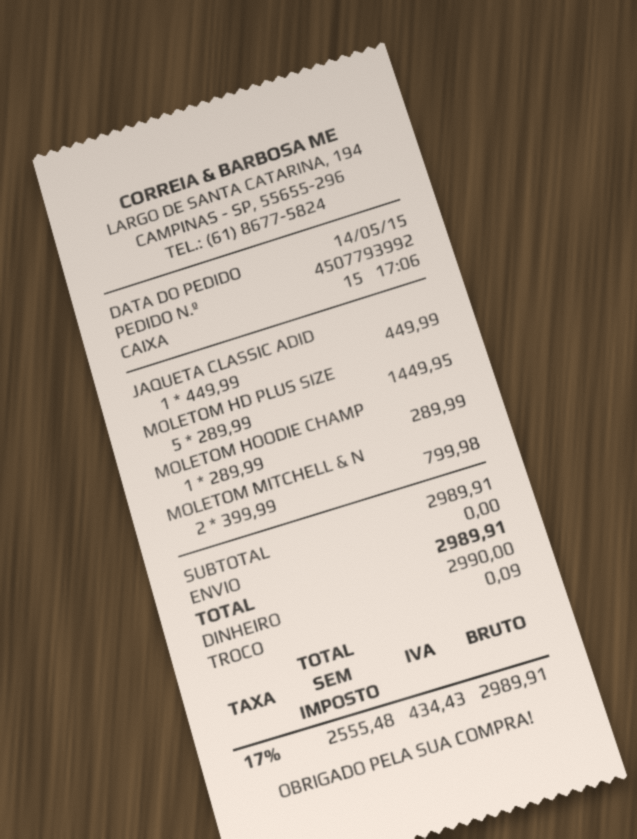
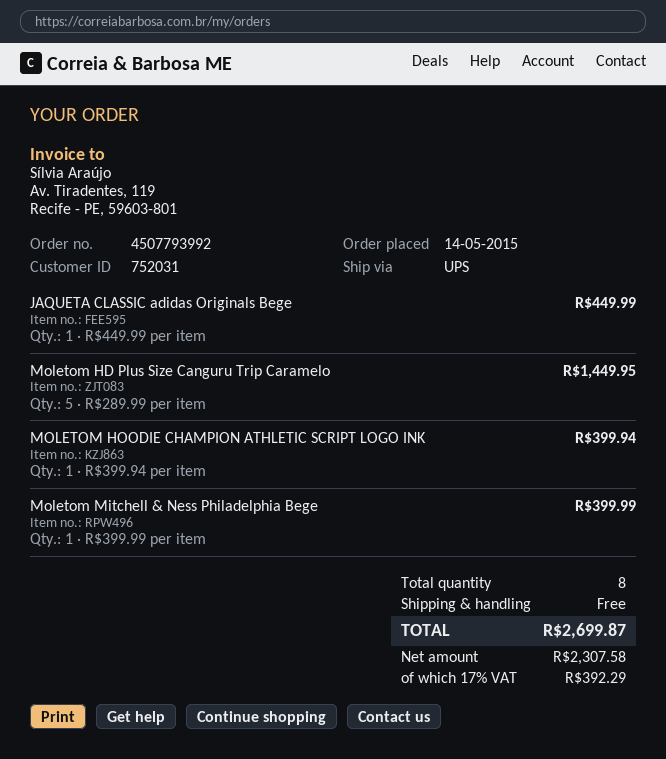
MOLETOM HOODIE CHAMP: 1 x 289.99 = 289.99 -> 1 x 399.94 = 399.94
MOLETOM MITCHELL & N: 2 x 399.99 = 799.98 -> 1 x 399.99 = 399.99
net: 2555.48 -> 2307.58
tax: 17% = 434.43 -> 17% = 392.29
total: 2989.91 -> 2699.87

